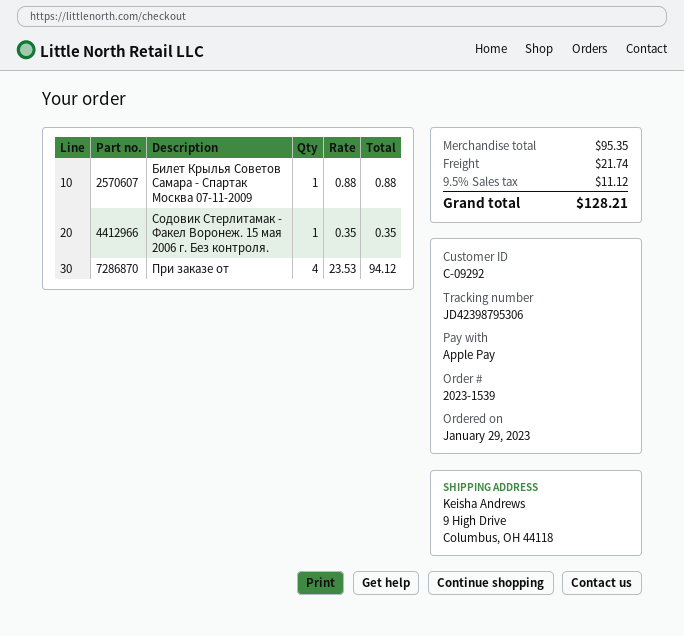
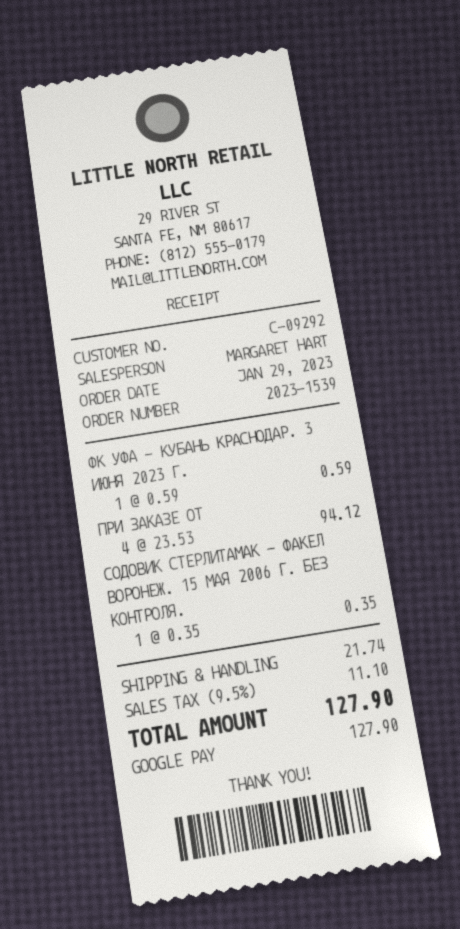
payment method: Apple Pay -> Google Pay
Билет Крылья Советов Самара - Спартак Москва 07-11-2009: 1 x 0.88 = 0.88 -> none
ФК УФА - КУБАНЬ КРАСНОДАР. 3 ИЮНЯ 2023 Г.: none -> 1 x 0.59 = 0.59
tax: 9.5% = 11.12 -> 9.5% = 11.10
total: 128.21 -> 127.90

